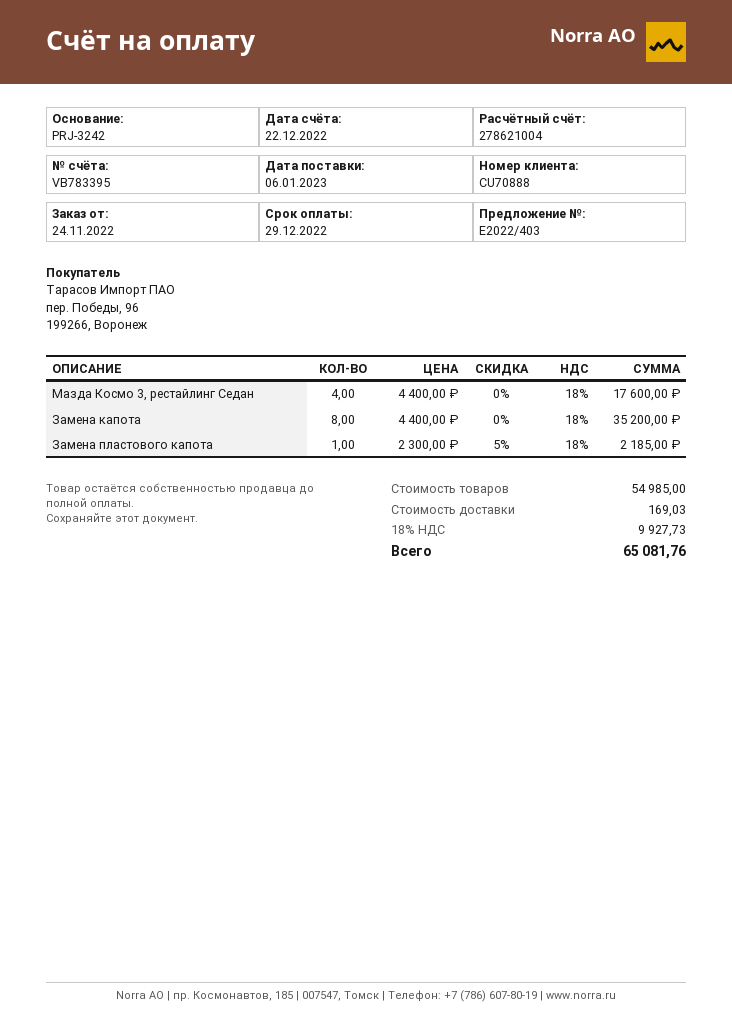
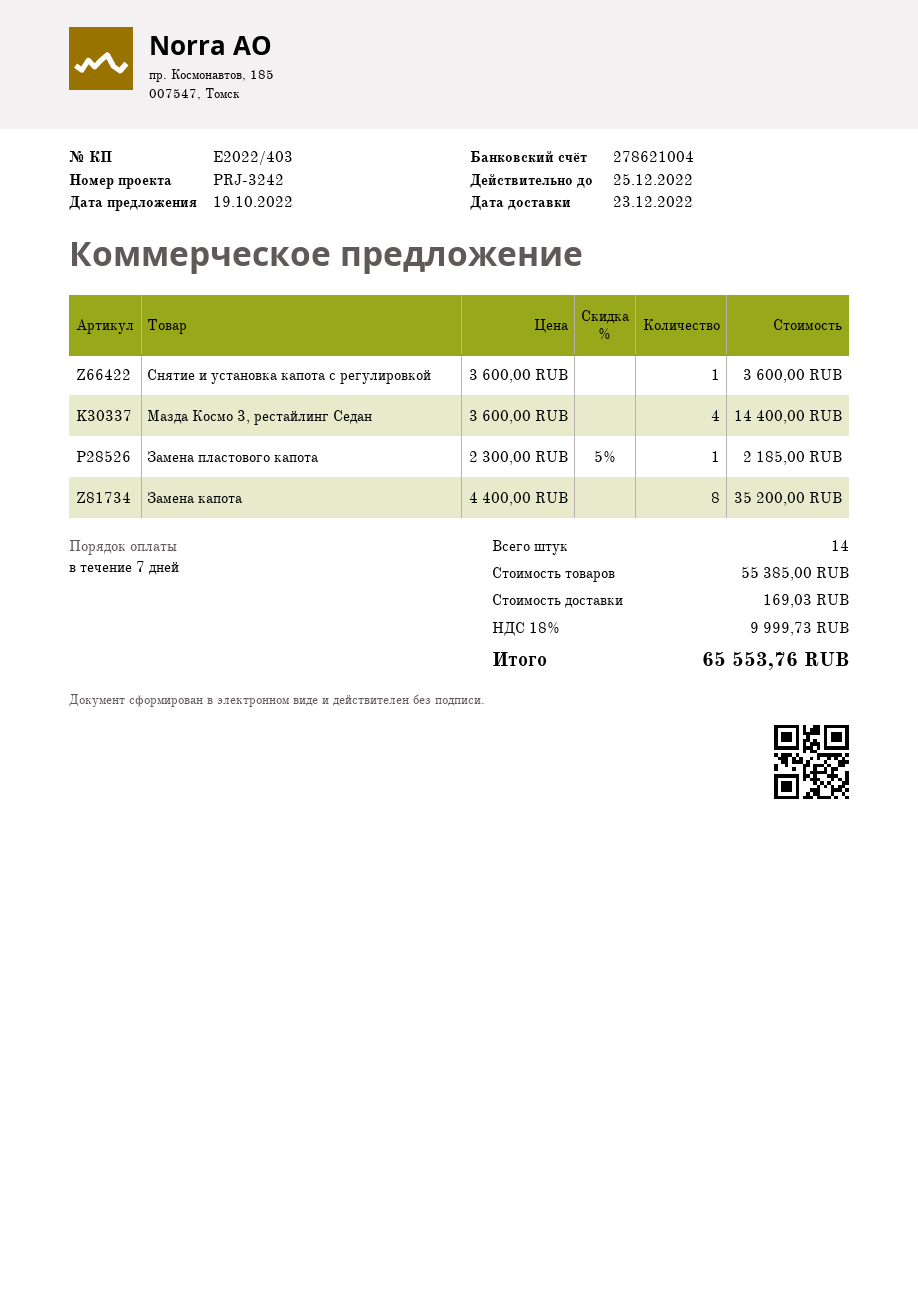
delivery date: 2023-01-06 -> 2022-12-23
Мазда Космо 3, рестайлинг Седан: 4 x 4400.00 = 17600.00 -> 4 x 3600.00 = 14400.00
Снятие и установка капота с регулировкой: none -> 1 x 3600.00 = 3600.00
subtotal: 54985.00 -> 55385.00
tax: 18% = 9927.73 -> 18% = 9999.73
total: 65081.76 -> 65553.76

